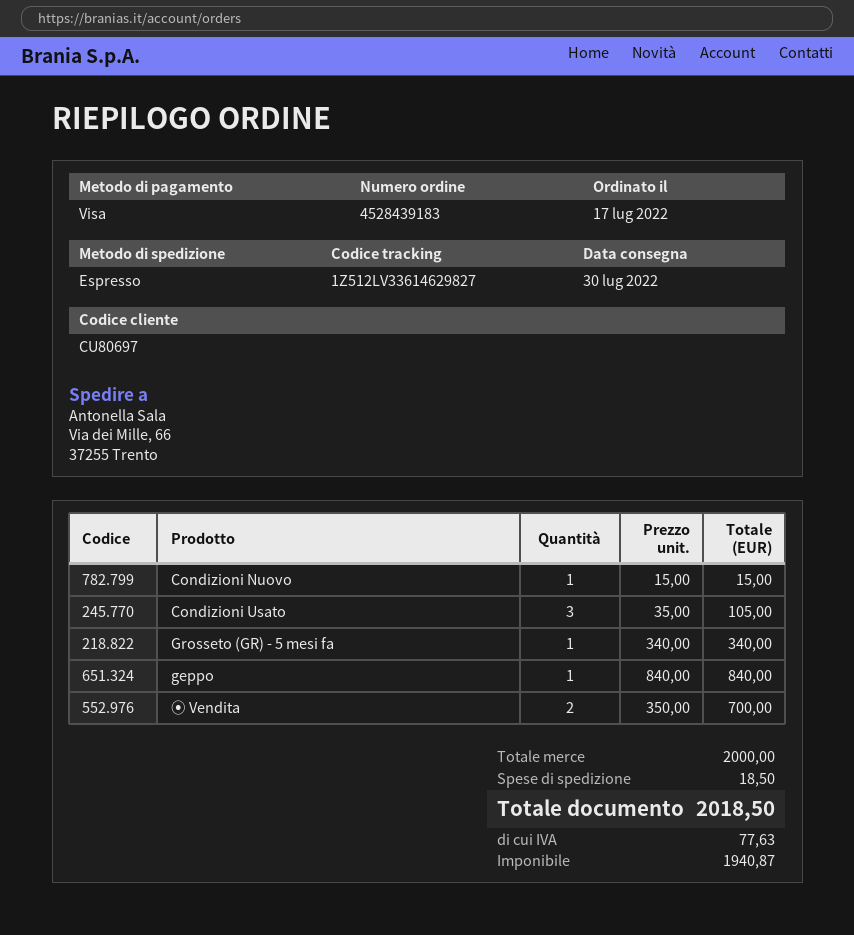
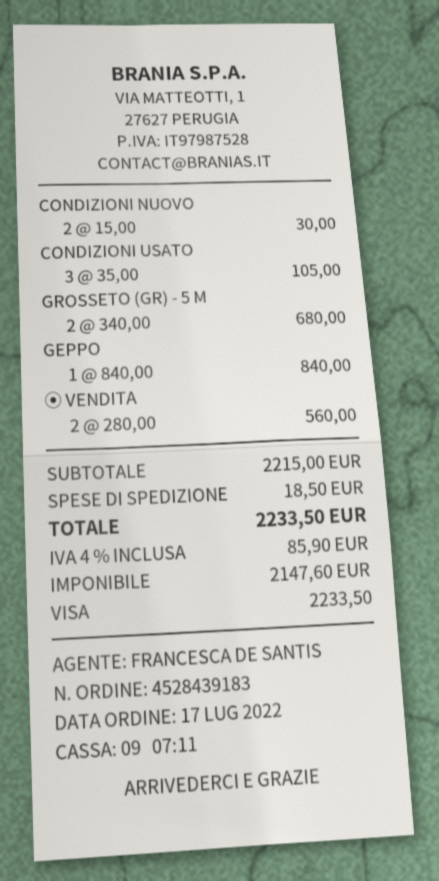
Condizioni Nuovo: 1 x 15.00 = 15.00 -> 2 x 15.00 = 30.00
Grosseto (GR) - 5 mesi fa: 1 x 340.00 = 340.00 -> 2 x 340.00 = 680.00
⦿ Vendita: 2 x 350.00 = 700.00 -> 2 x 280.00 = 560.00
subtotal: 2000.00 -> 2215.00
net: 1940.87 -> 2147.60
tax: 77.63 -> 85.90
total: 2018.50 -> 2233.50

